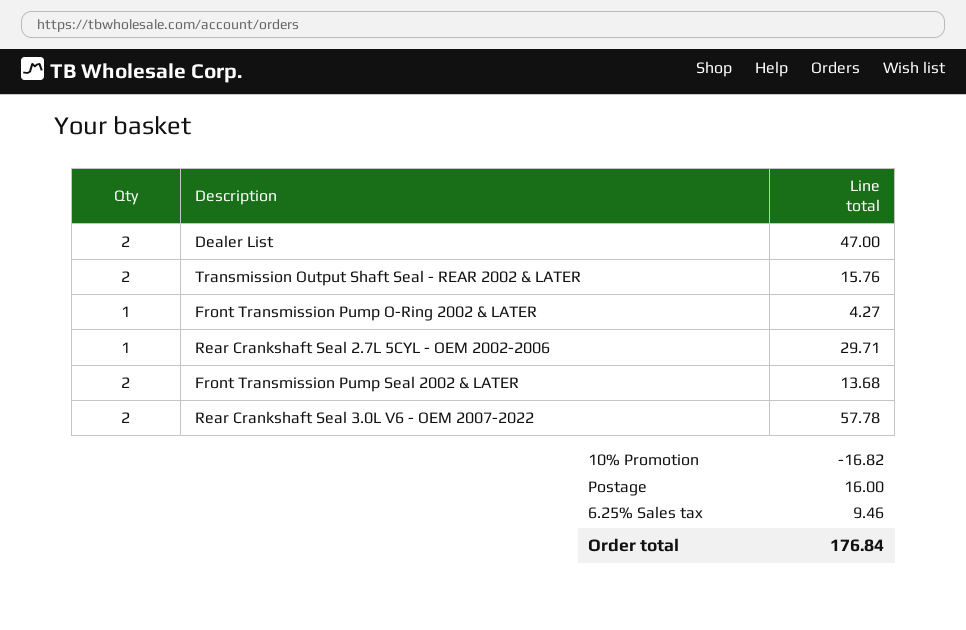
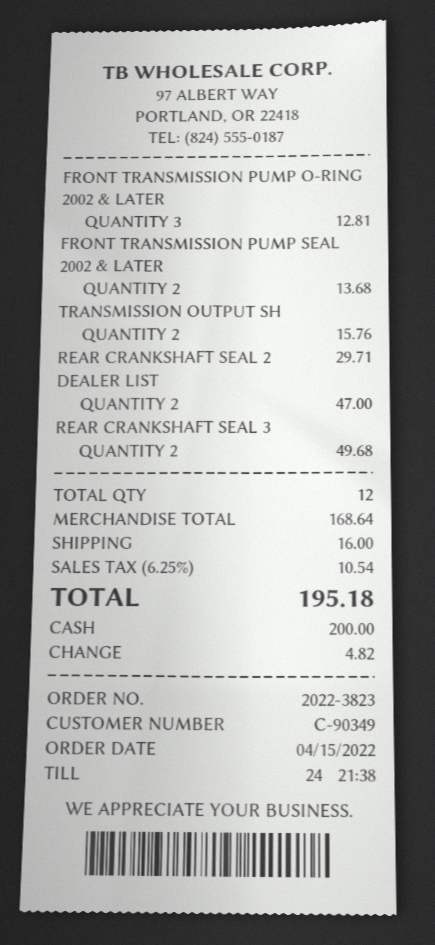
Front Transmission Pump O-Ring 2002 & LATER: 1 for 4.27 -> 3 for 12.81
Rear Crankshaft Seal 3.0L V6 - OEM 2007-2022: 2 for 57.78 -> 2 for 49.68
discount: 10% = 16.82 -> none
tax: 6.25% = 9.46 -> 6.25% = 10.54
total: 176.84 -> 195.18

